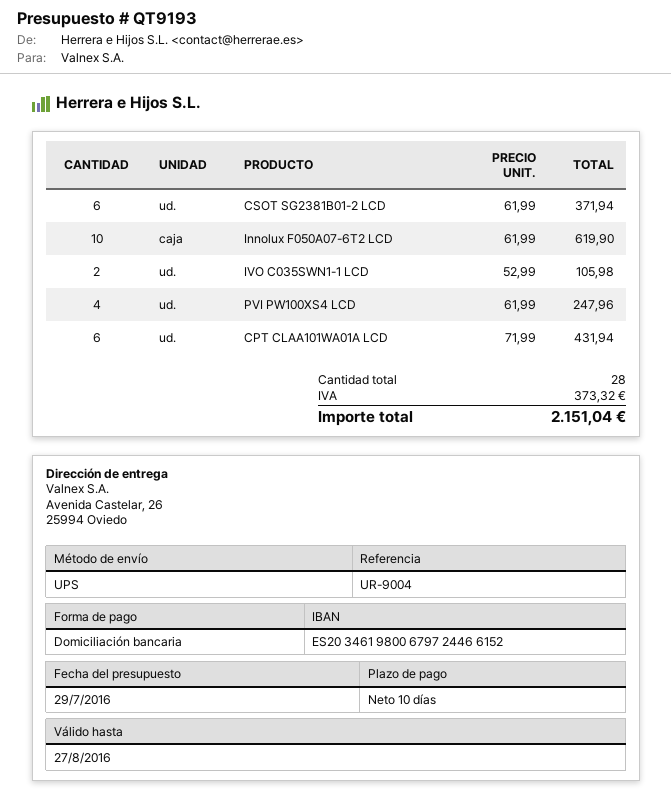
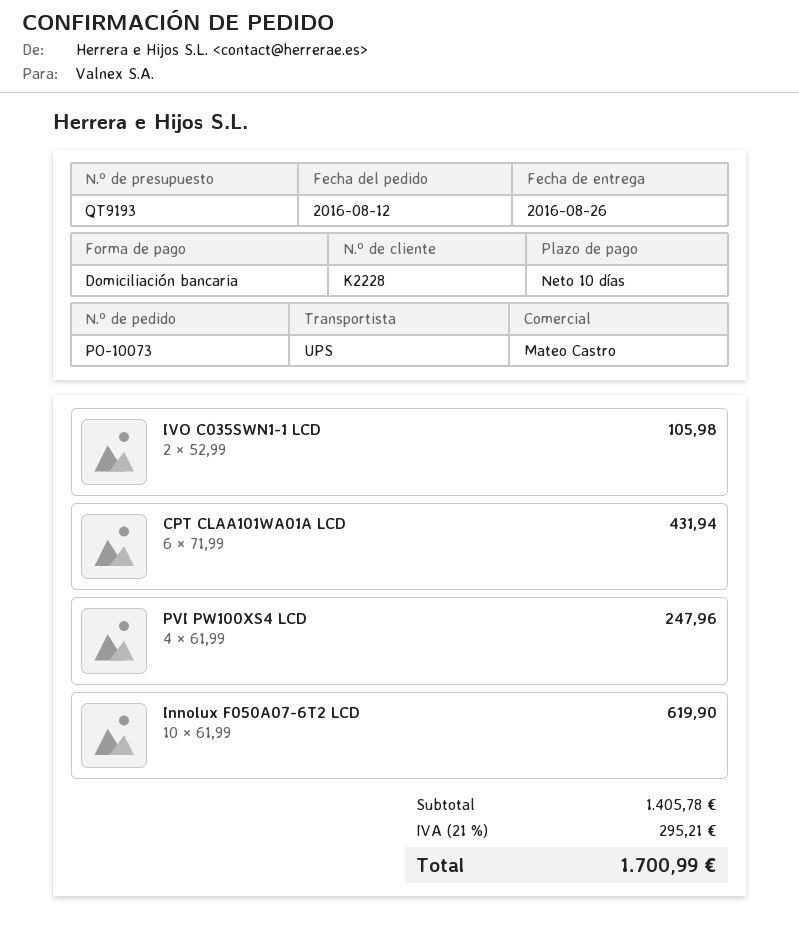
CSOT SG2381B01-2 LCD: 6 x 61.99 = 371.94 -> none
tax: 373.32 -> 295.21
total: 2151.04 -> 1700.99

